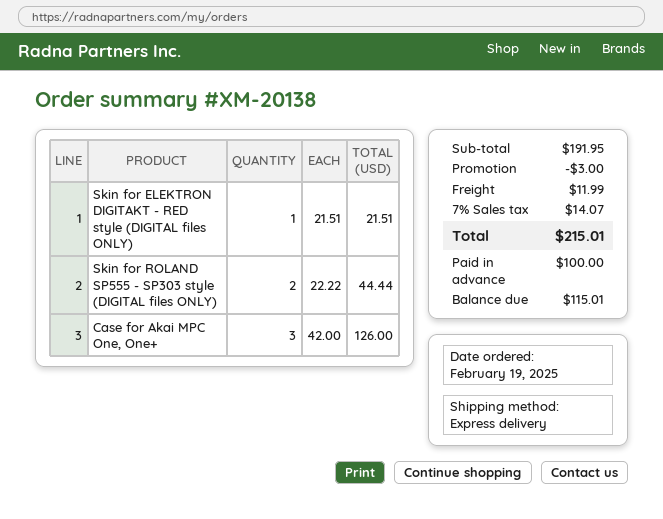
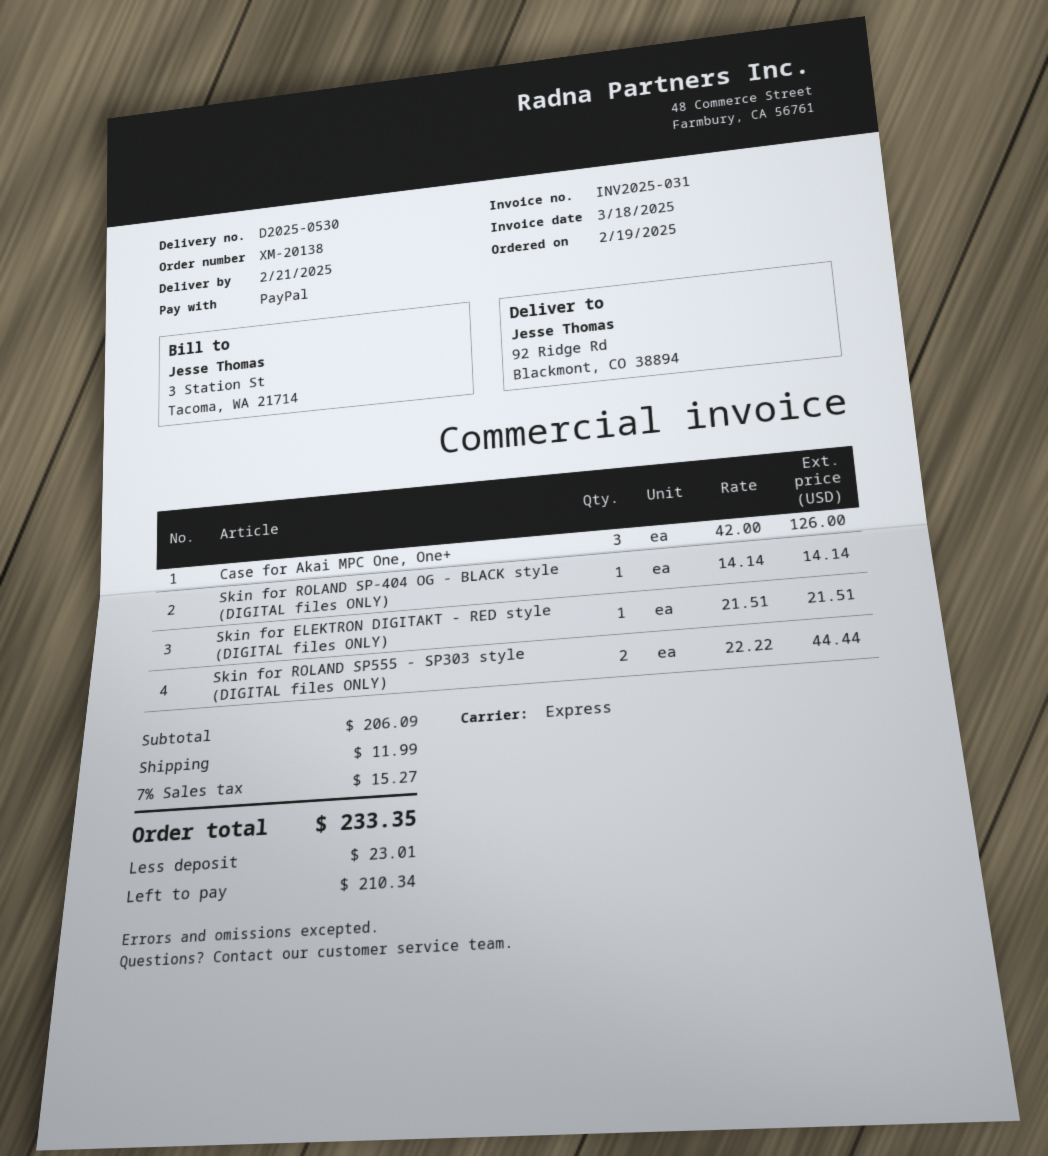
Skin for ROLAND SP-404 OG - BLACK style (DIGITAL files ONLY): none -> 1 x 14.14 = 14.14
subtotal: 191.95 -> 206.09
discount: 3.00 -> none
tax: 7% = 14.07 -> 7% = 15.27
total: 215.01 -> 233.35
deposit: 100.00 -> 23.01
balance: 115.01 -> 210.34

